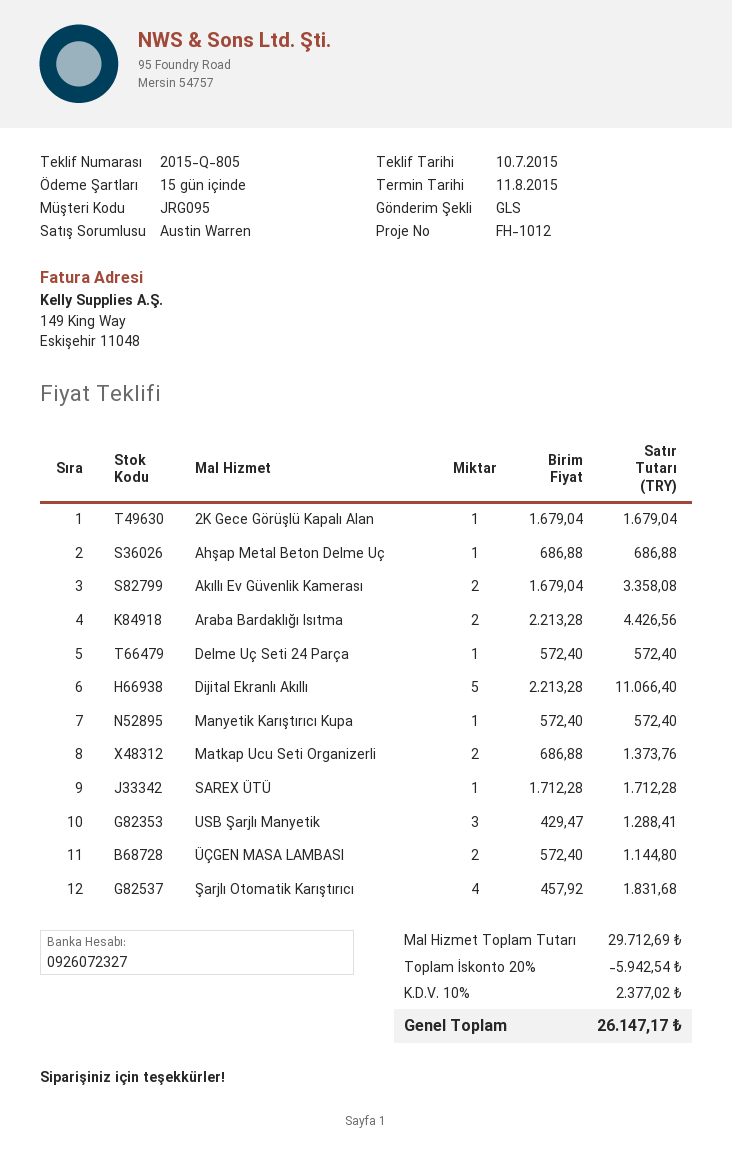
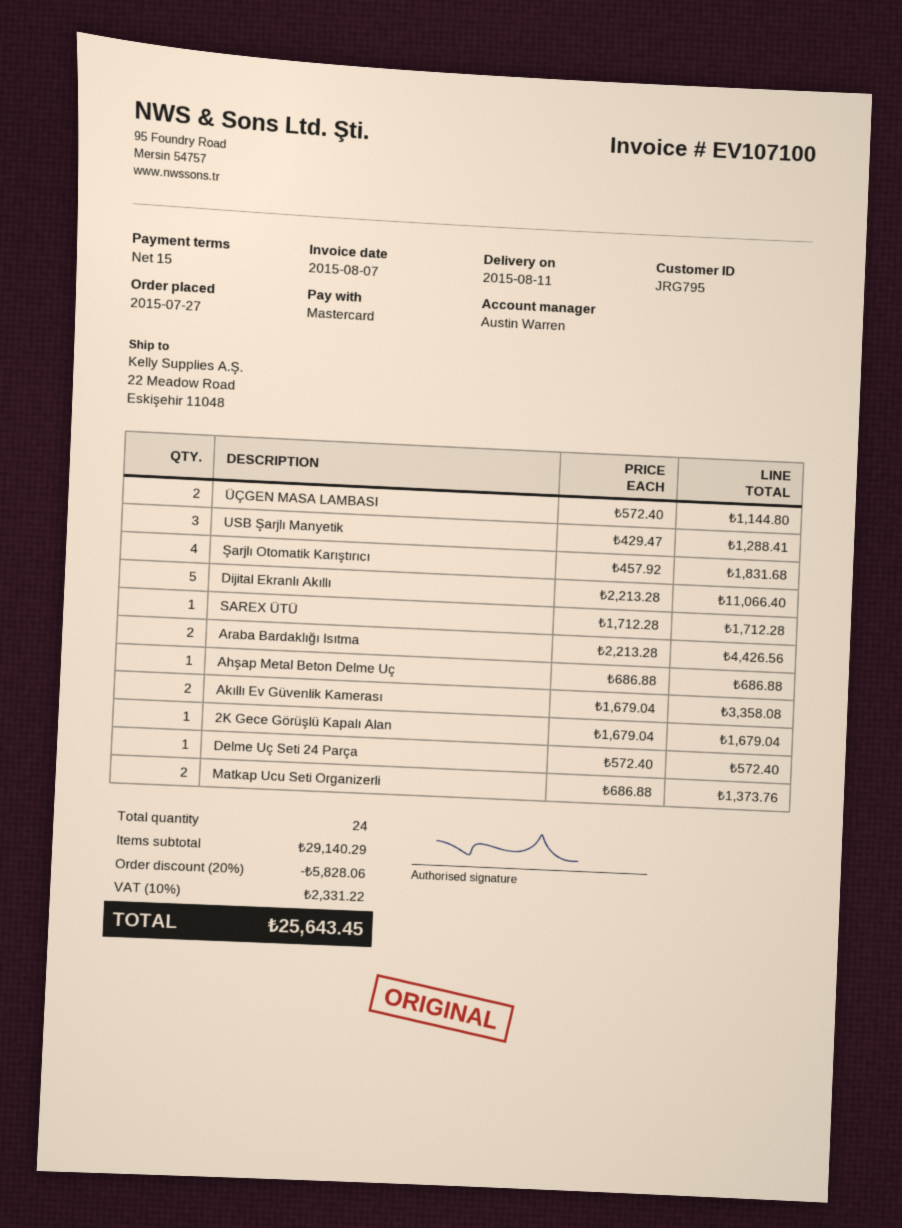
customer number: JRG095 -> JRG795
Manyetik Karıştırıcı Kupa: 1 x 572.40 = 572.40 -> none
subtotal: 29712.69 -> 29140.29
discount: 20% = 5942.54 -> 20% = 5828.06
tax: 10% = 2377.02 -> 10% = 2331.22
total: 26147.17 -> 25643.45

